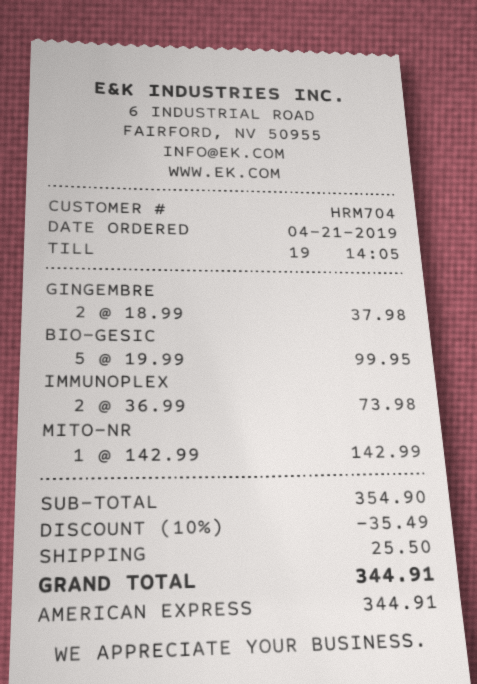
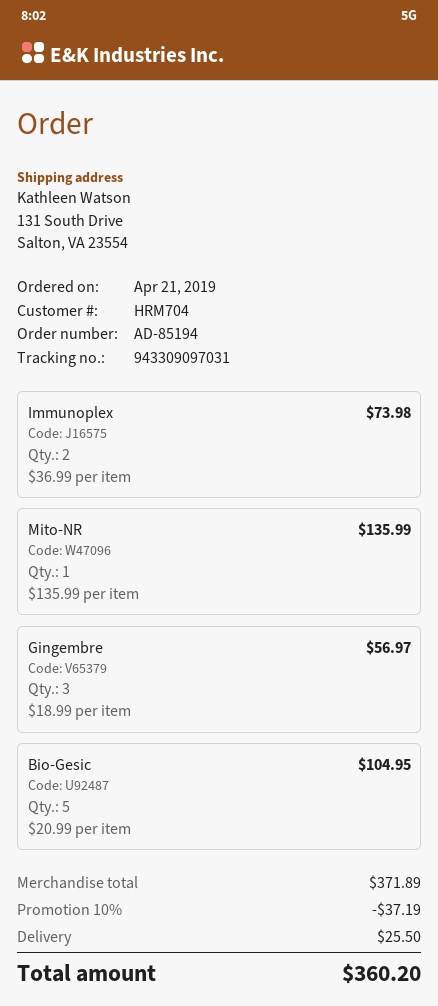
GINGEMBRE: 2 x 18.99 = 37.98 -> 3 x 18.99 = 56.97
BIO-GESIC: 5 x 19.99 = 99.95 -> 5 x 20.99 = 104.95
MITO-NR: 1 x 142.99 = 142.99 -> 1 x 135.99 = 135.99
subtotal: 354.90 -> 371.89
discount: 10% = 35.49 -> 10% = 37.19
total: 344.91 -> 360.20

